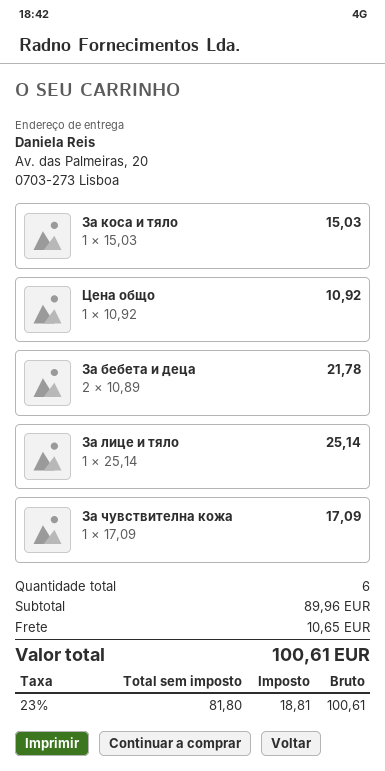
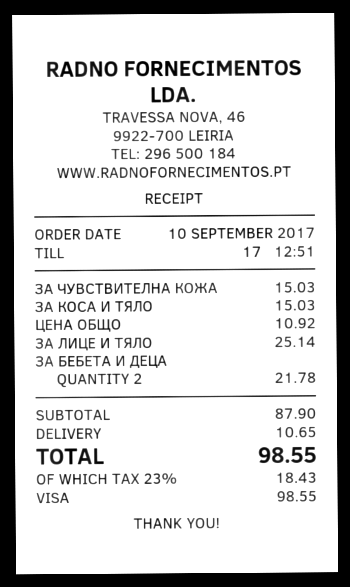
За чувствителна кожа: 1 for 17.09 -> 1 for 15.03
subtotal: 89.96 -> 87.90
tax: 23% = 18.81 -> 23% = 18.43
total: 100.61 -> 98.55

